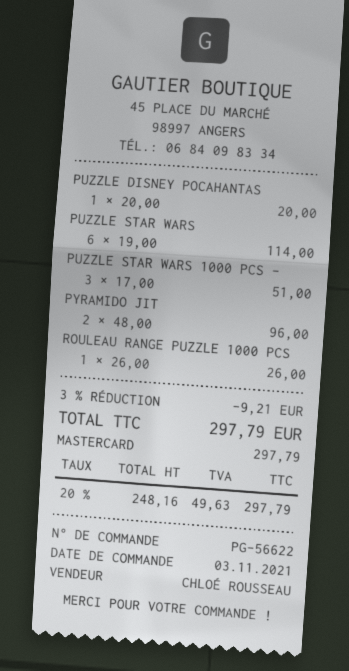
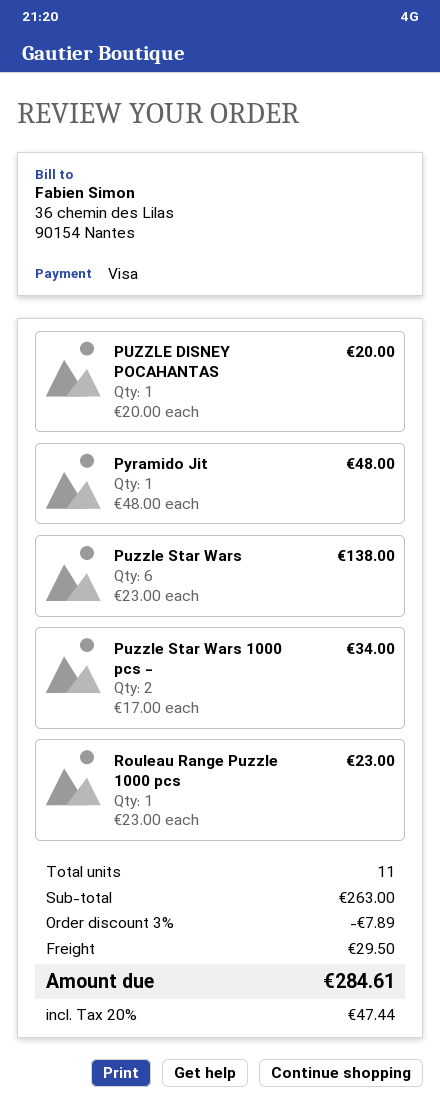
payment method: Mastercard -> Visa
PUZZLE STAR WARS: 6 x 19.00 = 114.00 -> 6 x 23.00 = 138.00
PUZZLE STAR WARS 1000 PCS -: 3 x 17.00 = 51.00 -> 2 x 17.00 = 34.00
PYRAMIDO JIT: 2 x 48.00 = 96.00 -> 1 x 48.00 = 48.00
ROULEAU RANGE PUZZLE 1000 PCS: 1 x 26.00 = 26.00 -> 1 x 23.00 = 23.00
discount: 3% = 9.21 -> 3% = 7.89
shipping: none -> 29.50
tax: 20% = 49.63 -> 20% = 47.44
total: 297.79 -> 284.61

